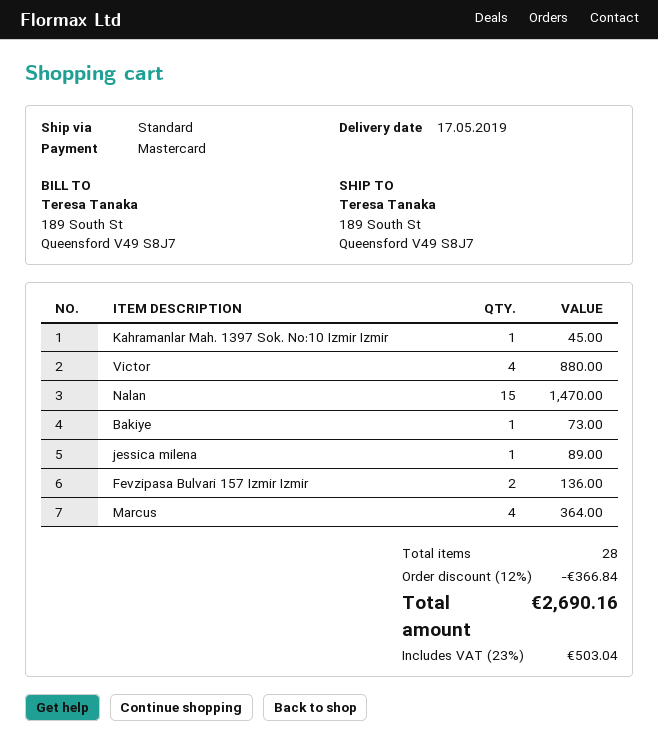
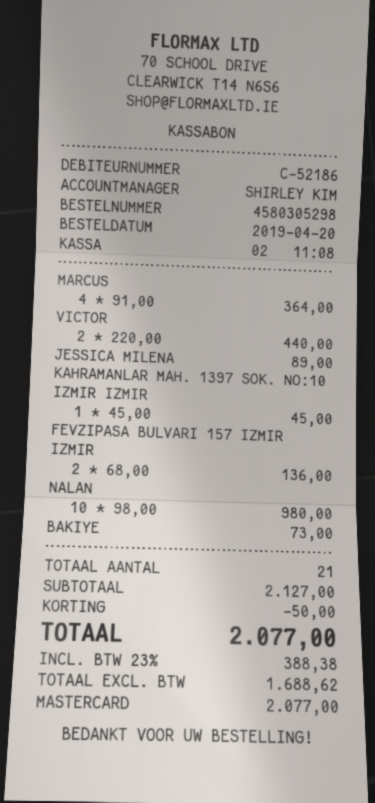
Victor: 4 for 880.00 -> 2 for 440.00
Nalan: 15 for 1470.00 -> 10 for 980.00
total quantity: 28 -> 21
discount: 366.84 -> 50.00
tax: 23% = 503.04 -> 23% = 388.38
total: 2690.16 -> 2077.00

